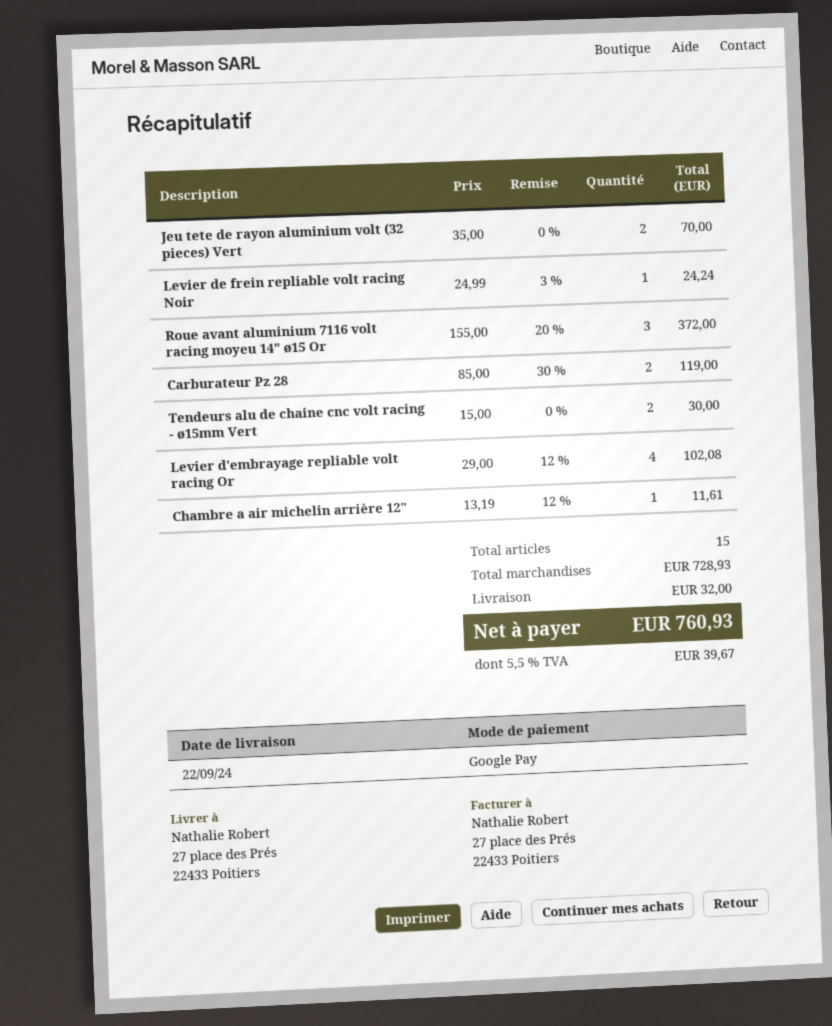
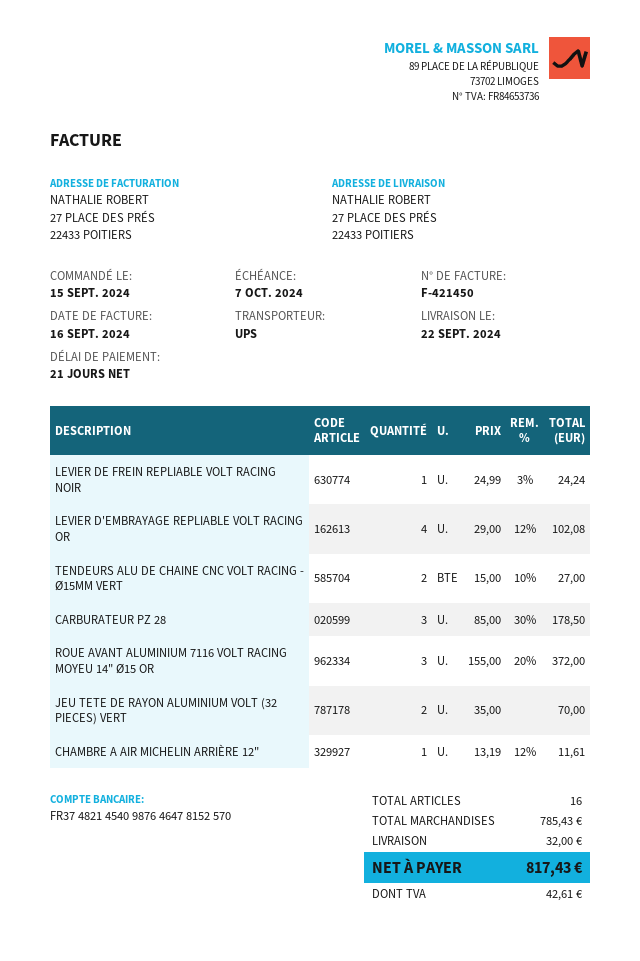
Carburateur Pz 28: 2 x 85.00 - 30% = 119.00 -> 3 x 85.00 - 30% = 178.50
Tendeurs alu de chaine cnc volt racing - ø15mm Vert: 2 x 15.00 = 30.00 -> 2 x 15.00 - 10% = 27.00
total quantity: 15 -> 16
subtotal: 728.93 -> 785.43
tax: 39.67 -> 42.61
total: 760.93 -> 817.43

